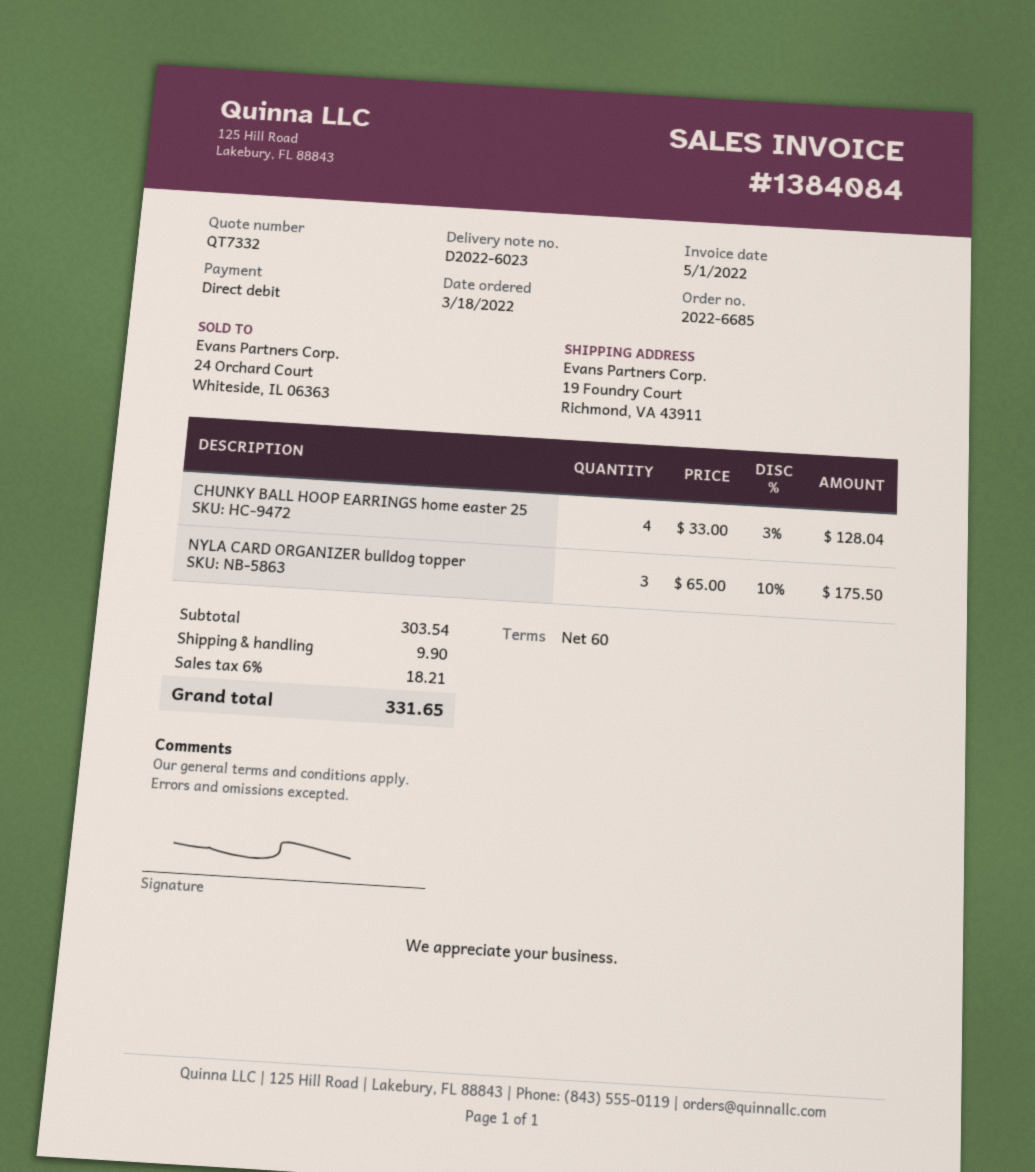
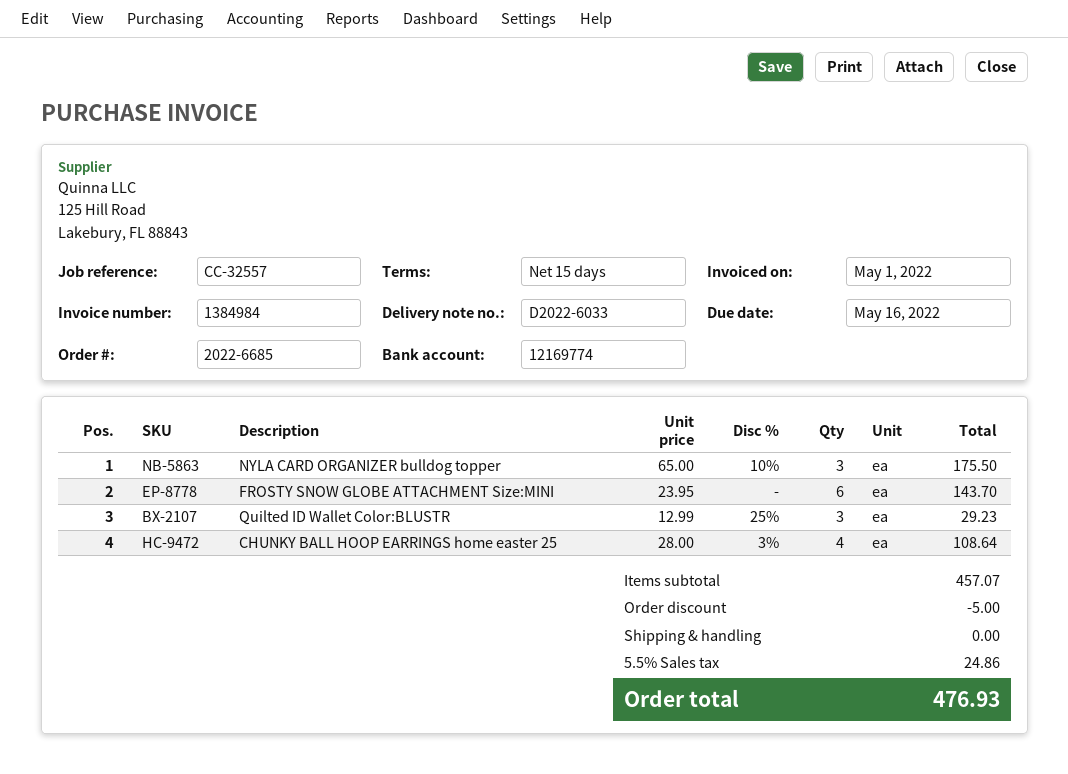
delivery note number: D2022-6023 -> D2022-6033
invoice number: 1384084 -> 1384984
payment terms: 60 days -> 15 days
CHUNKY BALL HOOP EARRINGS home easter 25: 4 x 33.00 - 3% = 128.04 -> 4 x 28.00 - 3% = 108.64
FROSTY SNOW GLOBE ATTACHMENT Size:MINI: none -> 6 x 23.95 = 143.70
Quilted ID Wallet Color:BLUSTR: none -> 3 x 12.99 - 25% = 29.23
subtotal: 303.54 -> 457.07
discount: none -> 5.00
shipping: 9.90 -> 0.00
tax: 6% = 18.21 -> 5.5% = 24.86
total: 331.65 -> 476.93

